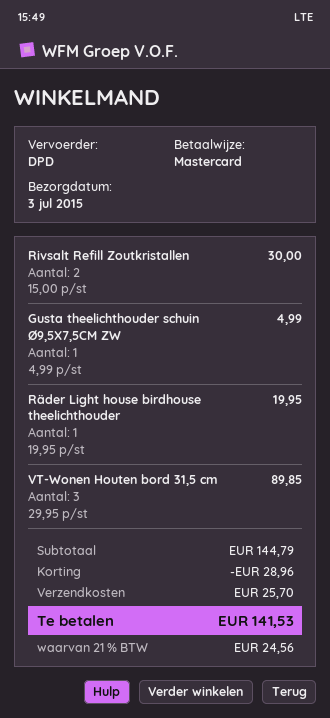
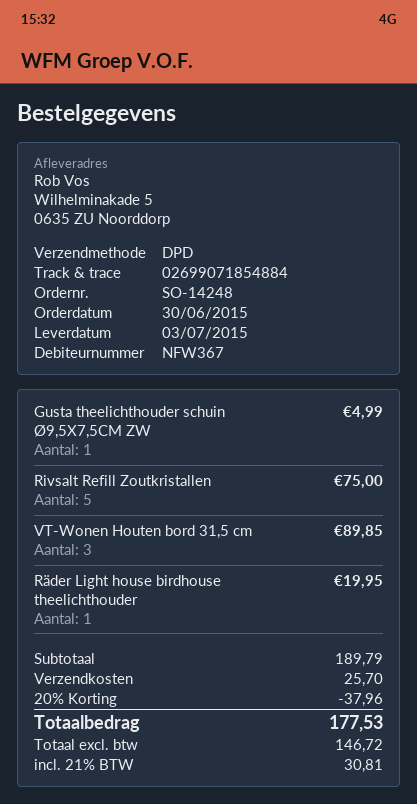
Rivsalt Refill Zoutkristallen: 2 for 30.00 -> 5 for 75.00
subtotal: 144.79 -> 189.79
discount: 28.96 -> 37.96
tax: 21% = 24.56 -> 21% = 30.81
total: 141.53 -> 177.53

